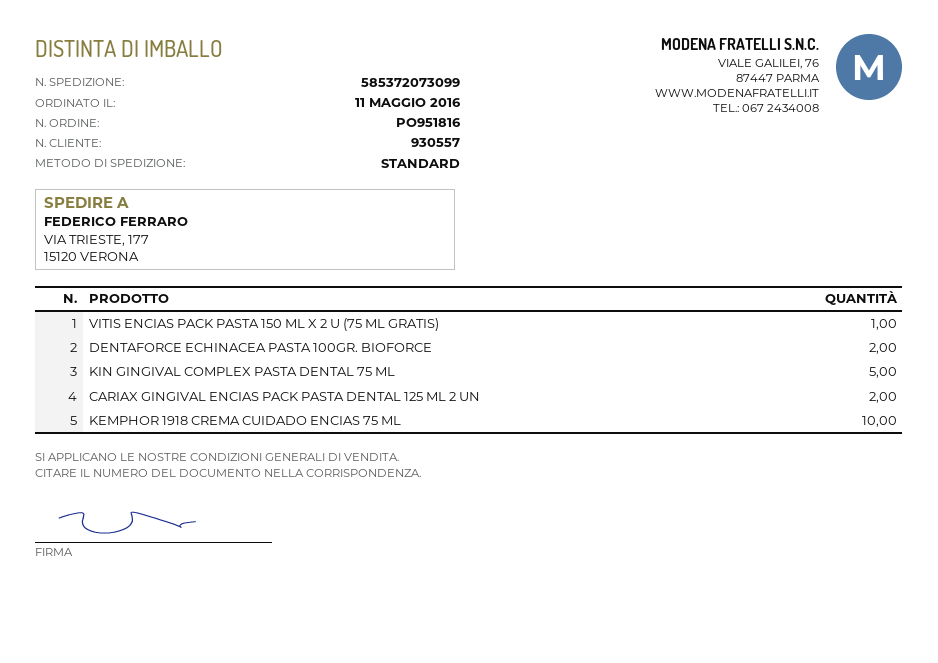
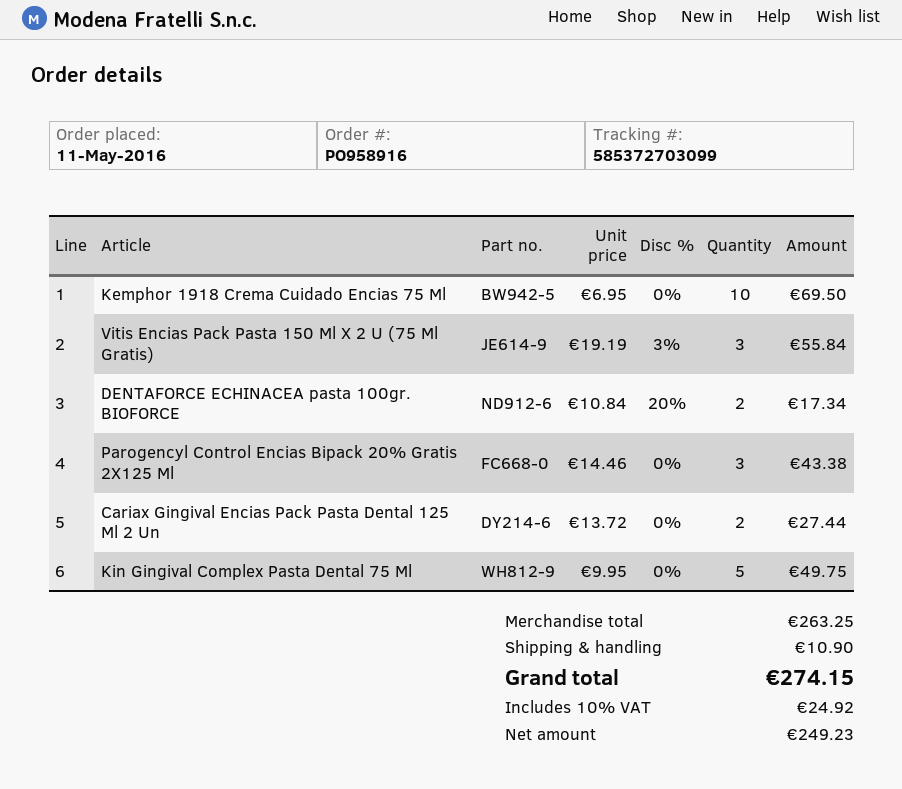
order number: PO951816 -> PO958916
tracking number: 585372073099 -> 585372703099
VITIS ENCIAS PACK PASTA 150 ML X 2 U (75 ML GRATIS): 1 -> 3
Parogencyl Control Encias Bipack 20% Gratis 2X125 Ml: none -> 3

